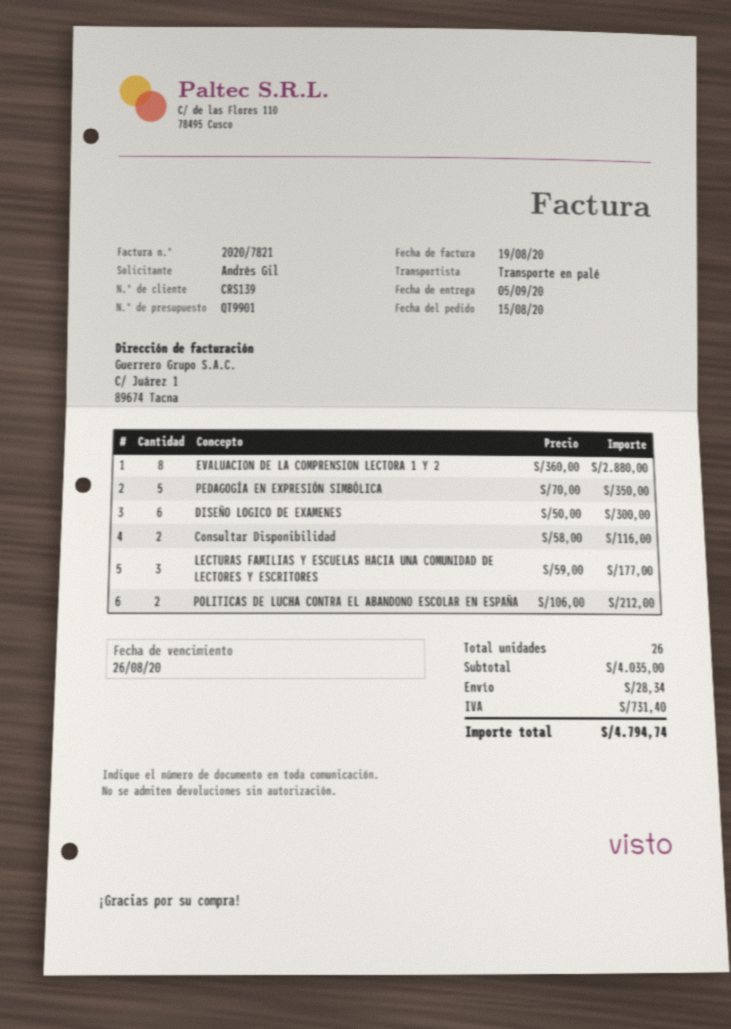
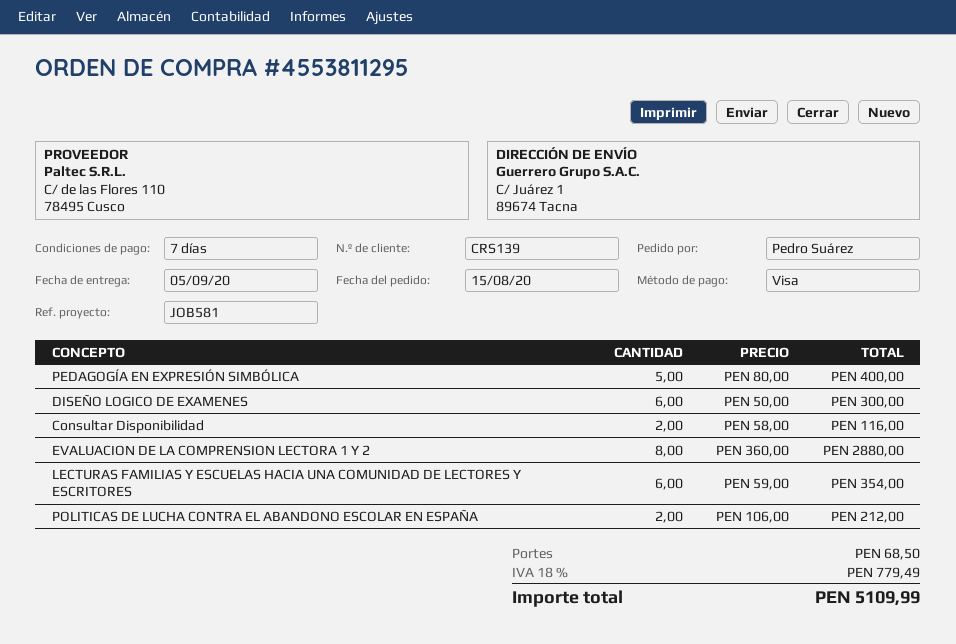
ordered by: Andrés Gil -> Pedro Suárez
PEDAGOGÍA EN EXPRESIÓN SIMBÓLICA: 5 x 70.00 = 350.00 -> 5 x 80.00 = 400.00
LECTURAS FAMILIAS Y ESCUELAS HACIA UNA COMUNIDAD DE LECTORES Y ESCRITORES: 3 x 59.00 = 177.00 -> 6 x 59.00 = 354.00
shipping: 28.34 -> 68.50
tax: 731.40 -> 779.49
total: 4794.74 -> 5109.99

